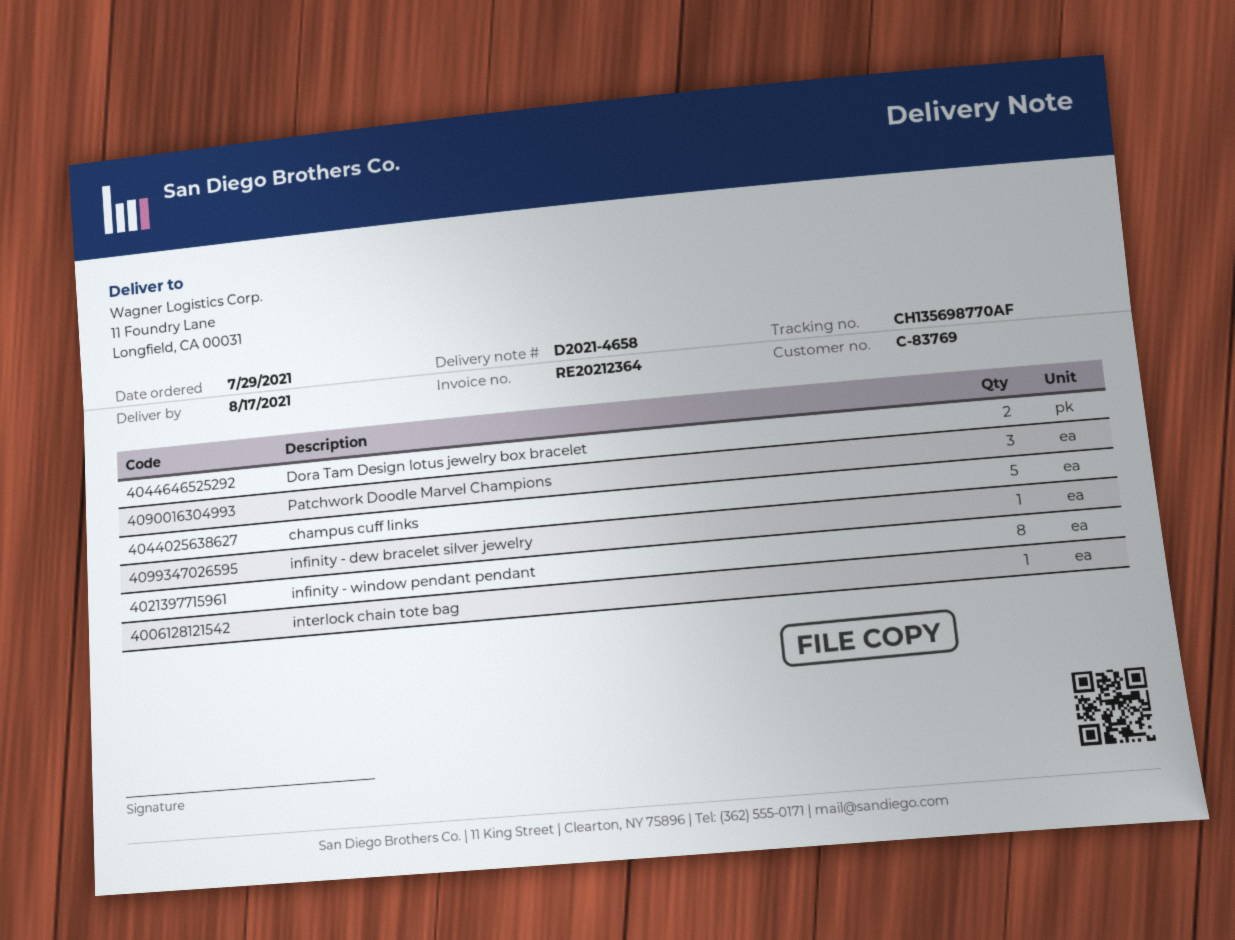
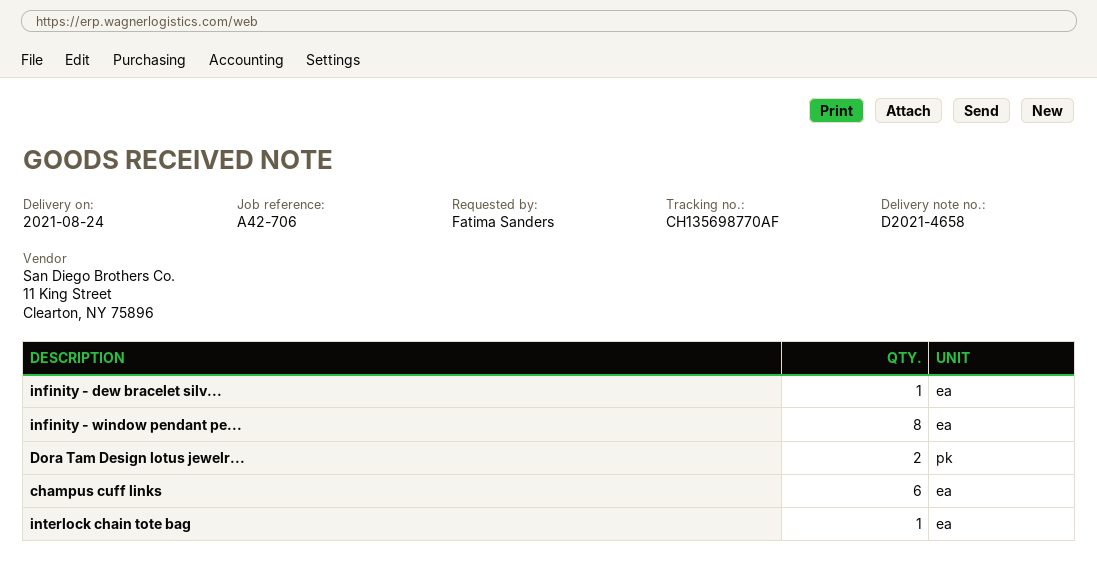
delivery date: 2021-08-17 -> 2021-08-24
Patchwork Doodle Marvel Champions: 3 -> none
champus cuff links: 5 -> 6

